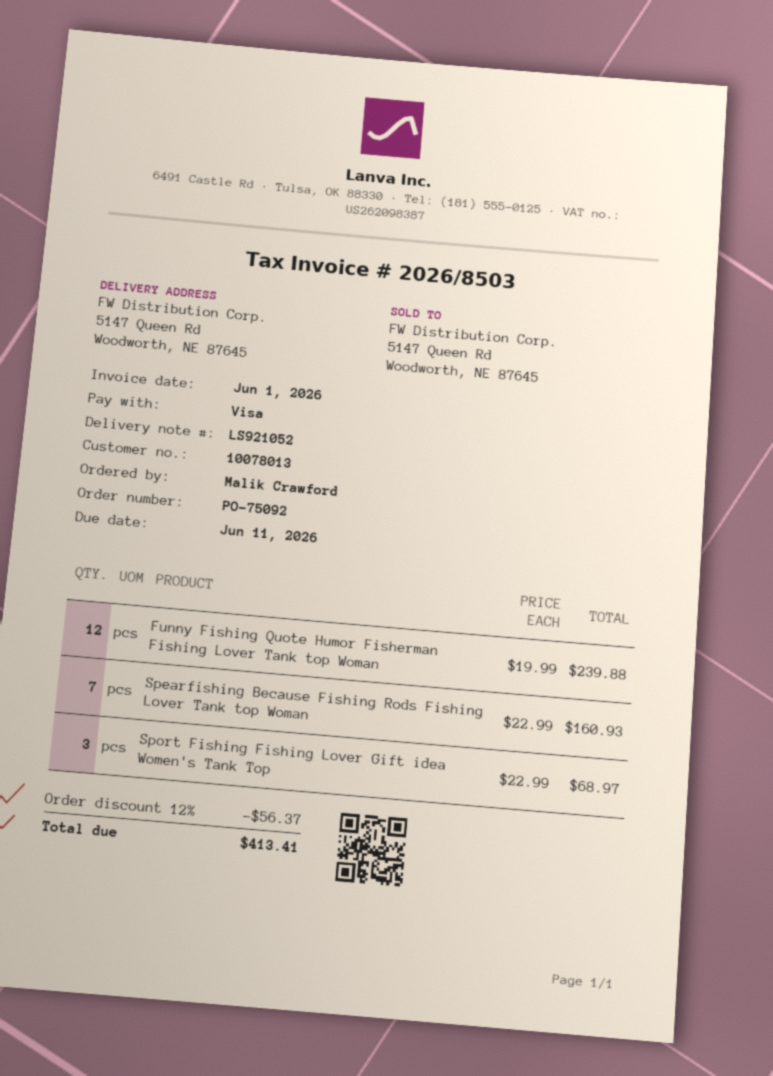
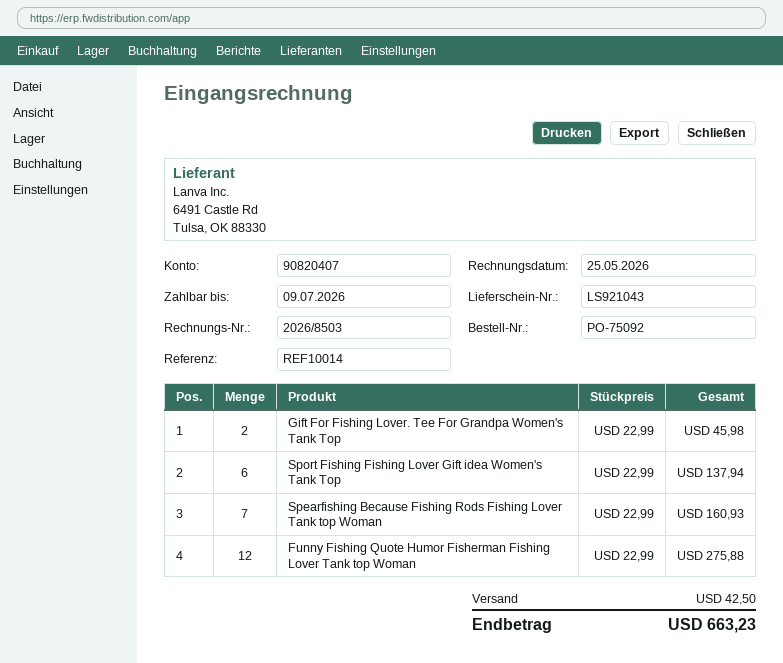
delivery note number: LS921052 -> LS921043
invoice date: 2026-06-01 -> 2026-05-25
due date: 2026-06-11 -> 2026-07-09
Funny Fishing Quote Humor Fisherman Fishing Lover Tank top Woman: 12 x 19.99 = 239.88 -> 12 x 22.99 = 275.88
Sport Fishing Fishing Lover Gift idea Women's Tank Top: 3 x 22.99 = 68.97 -> 6 x 22.99 = 137.94
Gift For Fishing Lover. Tee For Grandpa Women's Tank Top: none -> 2 x 22.99 = 45.98
discount: 12% = 56.37 -> none
shipping: none -> 42.50
total: 413.41 -> 663.23

